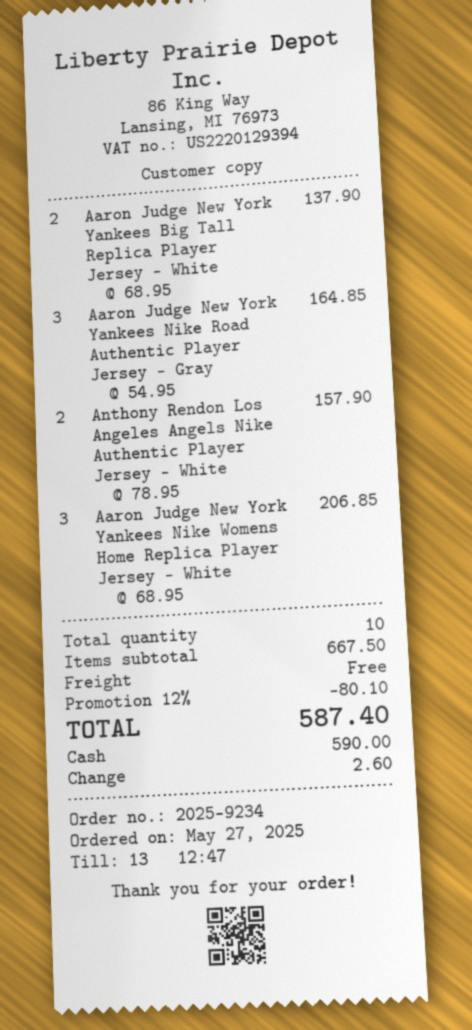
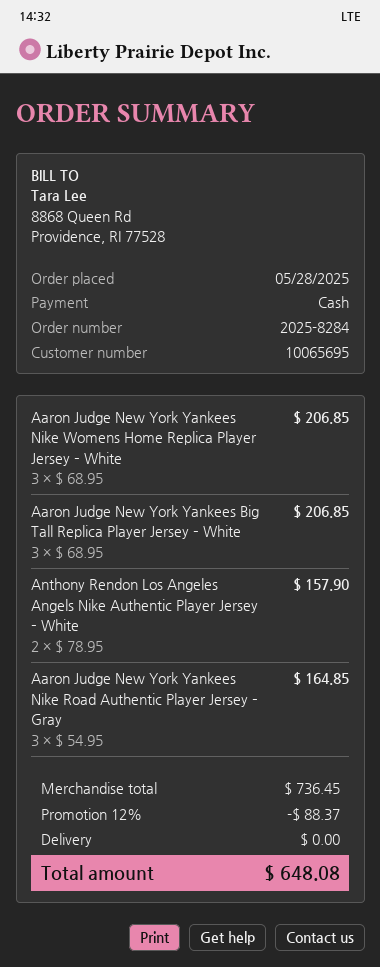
order number: 2025-9234 -> 2025-8284
order date: 2025-05-27 -> 2025-05-28
Aaron Judge New York Yankees Big Tall Replica Player Jersey – White: 2 x 68.95 = 137.90 -> 3 x 68.95 = 206.85
subtotal: 667.50 -> 736.45
discount: 12% = 80.10 -> 12% = 88.37
total: 587.40 -> 648.08

